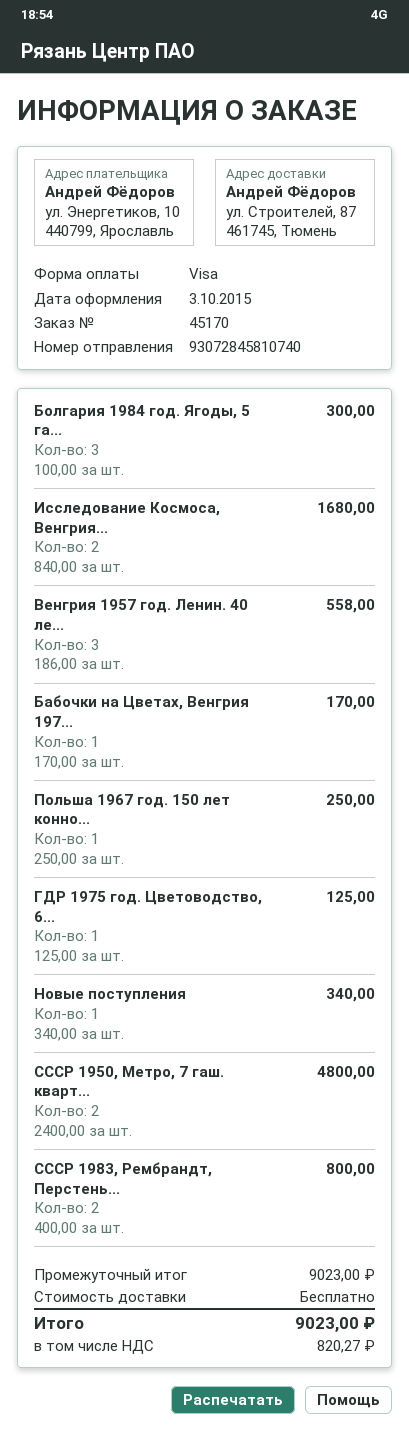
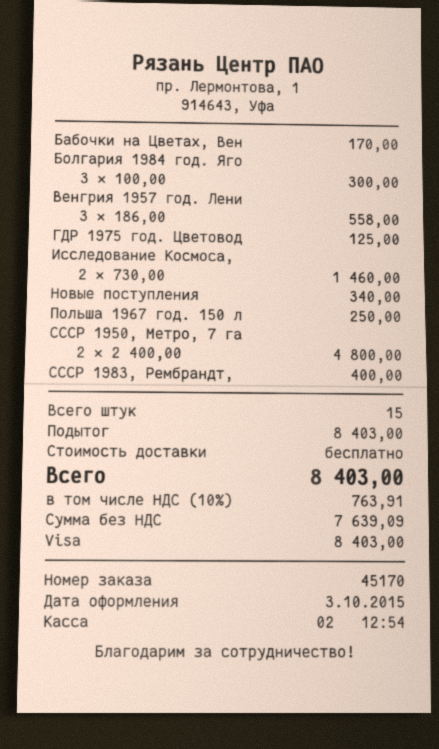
Исследование Космоса, Венгрия...: 2 x 840.00 = 1680.00 -> 2 x 730.00 = 1460.00
СССР 1983, Рембрандт, Перстень...: 2 x 400.00 = 800.00 -> 1 x 400.00 = 400.00
subtotal: 9023.00 -> 8403.00
tax: 820.27 -> 763.91
total: 9023.00 -> 8403.00

